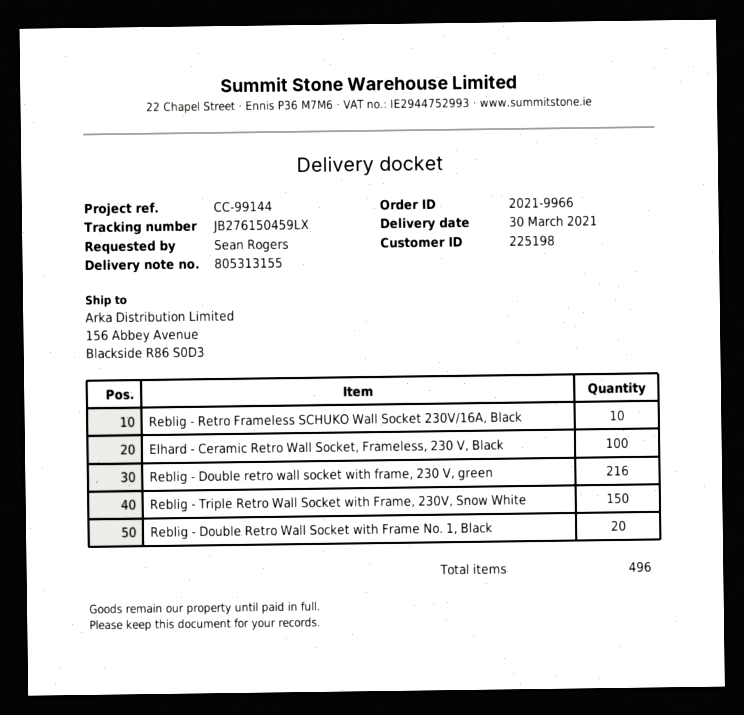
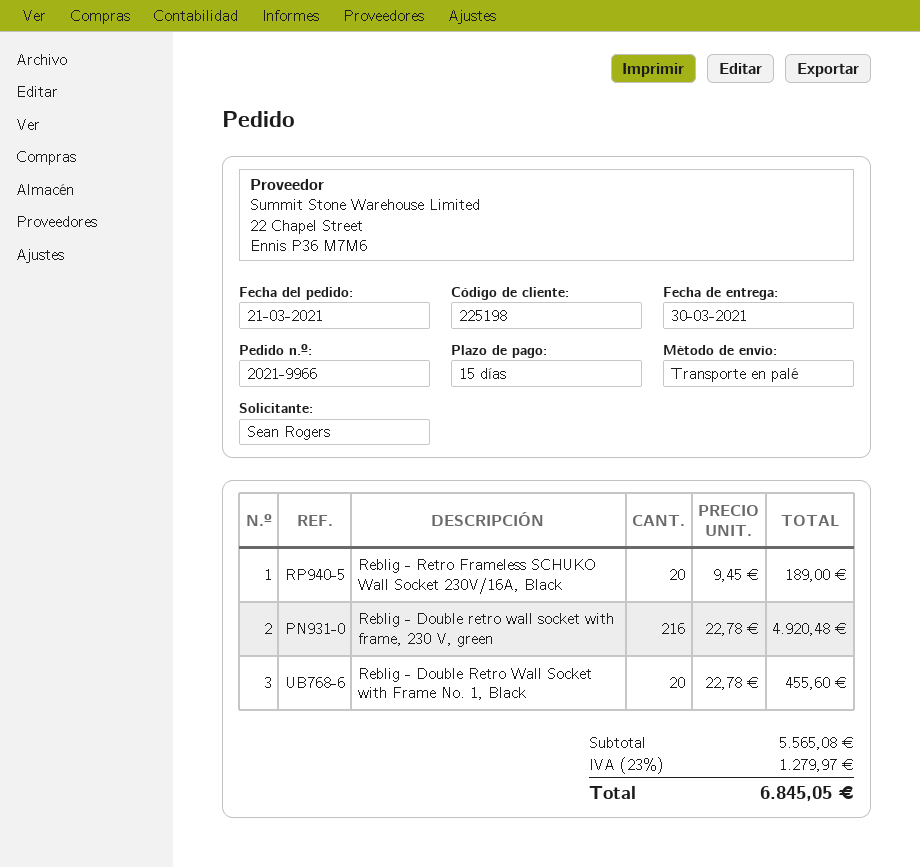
Reblig - Retro Frameless SCHUKO Wall Socket 230V/16A, Black: 10 -> 20
Elhard - Ceramic Retro Wall Socket, Frameless, 230 V, Black: 100 -> none
Reblig - Triple Retro Wall Socket with Frame, 230V, Snow White: 150 -> none

